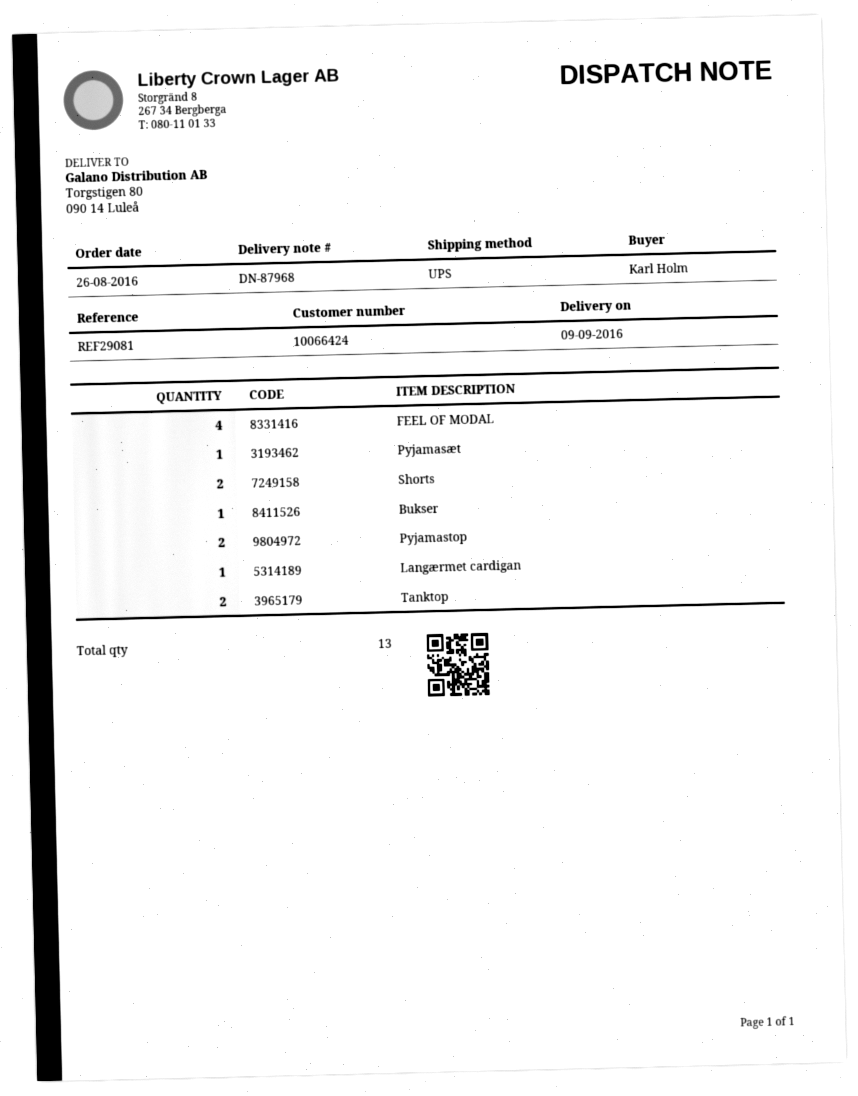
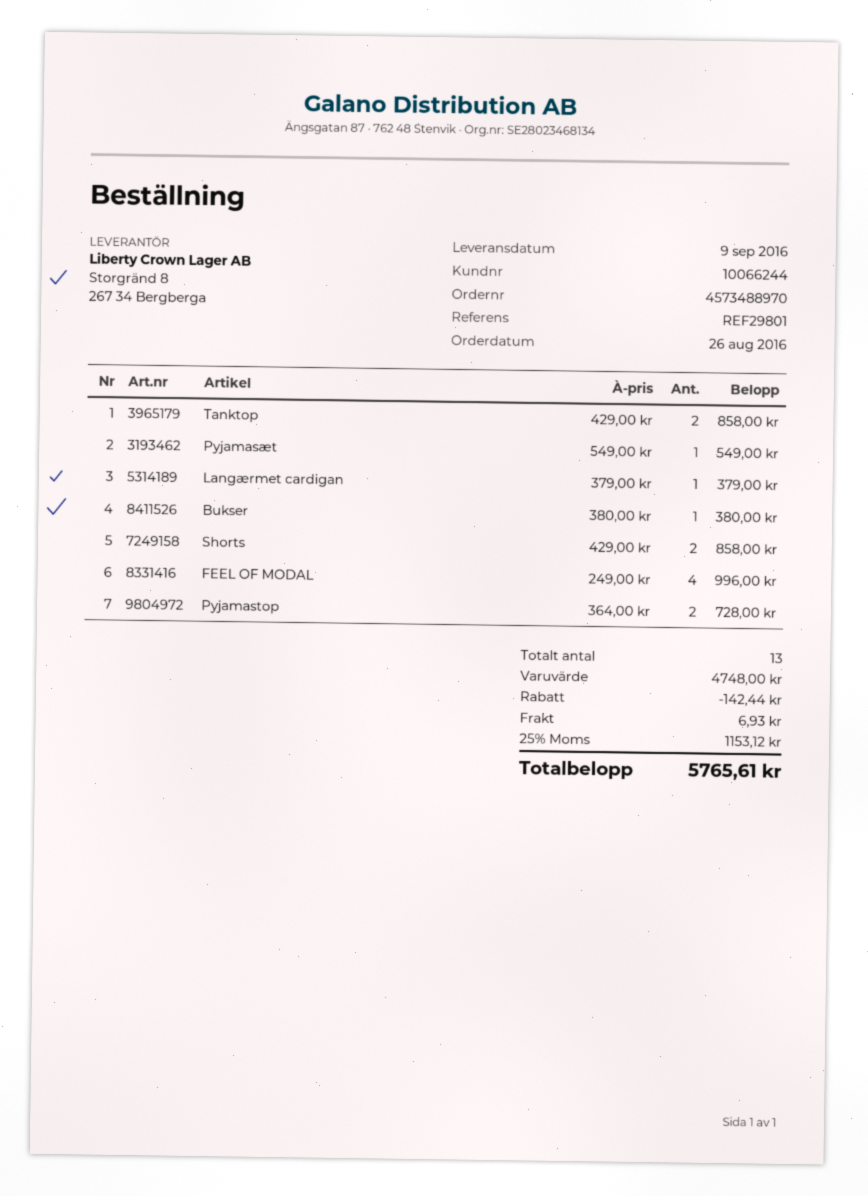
customer number: 10066424 -> 10066244
reference: REF29081 -> REF29801

